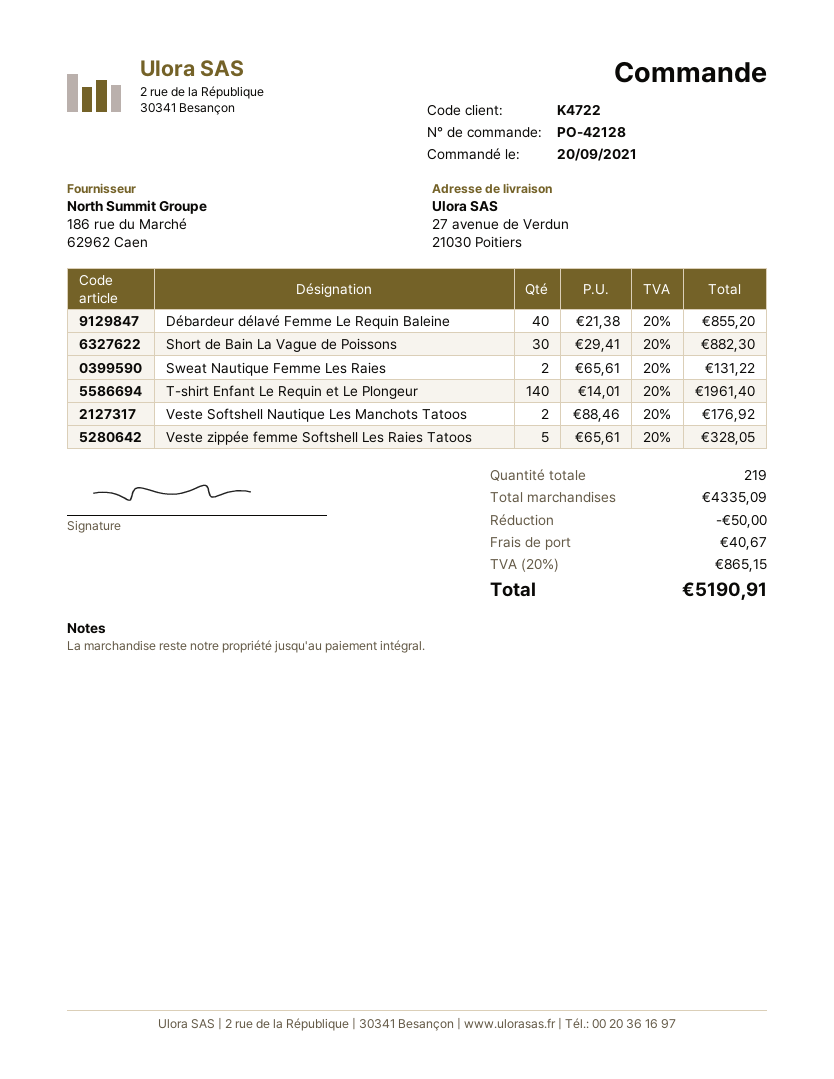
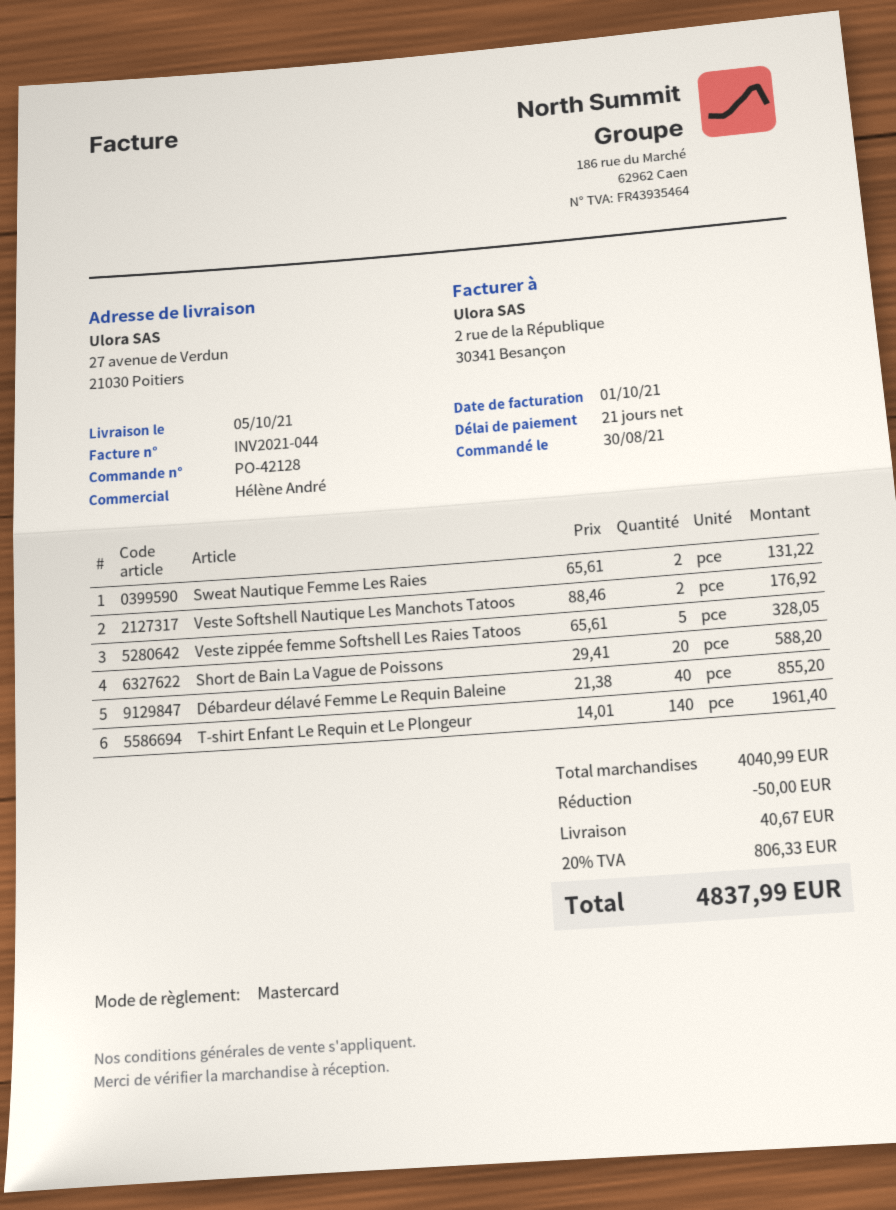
order date: 2021-09-20 -> 2021-08-30
Short de Bain La Vague de Poissons: 30 x 29.41 = 882.30 -> 20 x 29.41 = 588.20
subtotal: 4335.09 -> 4040.99
tax: 20% = 865.15 -> 20% = 806.33
total: 5190.91 -> 4837.99

